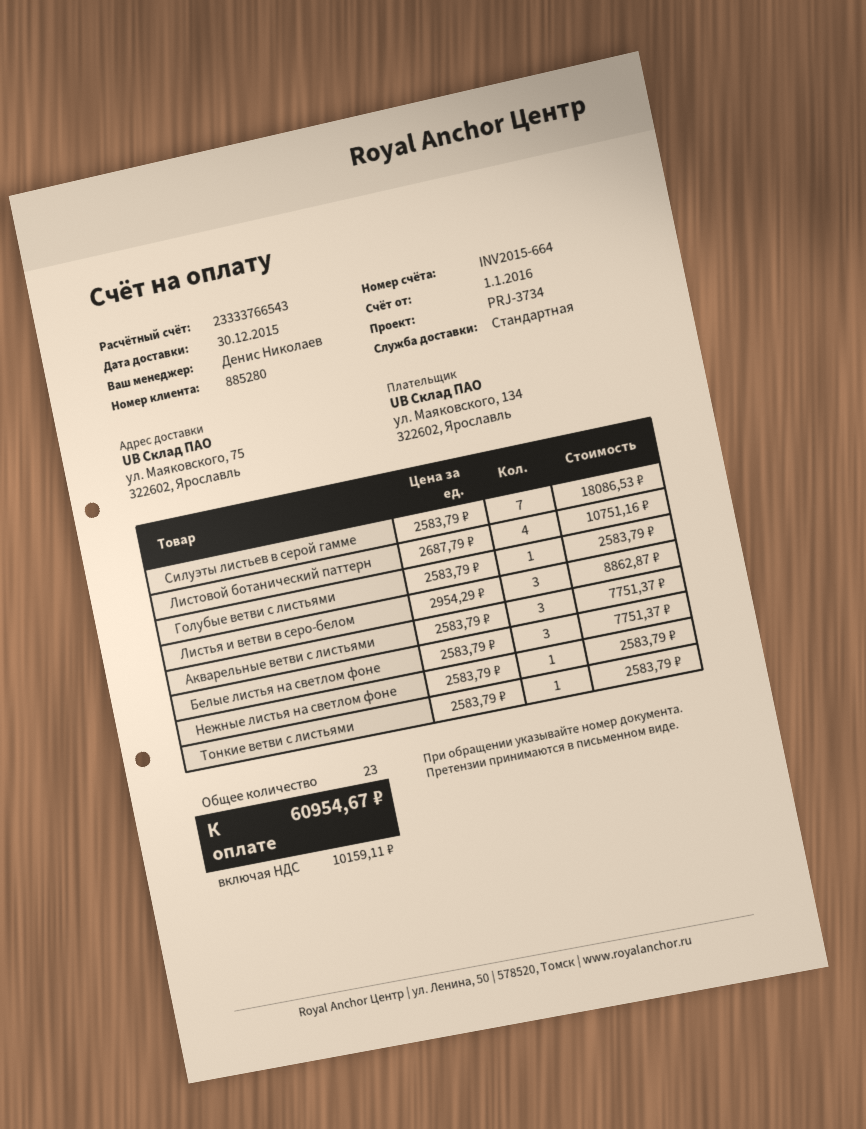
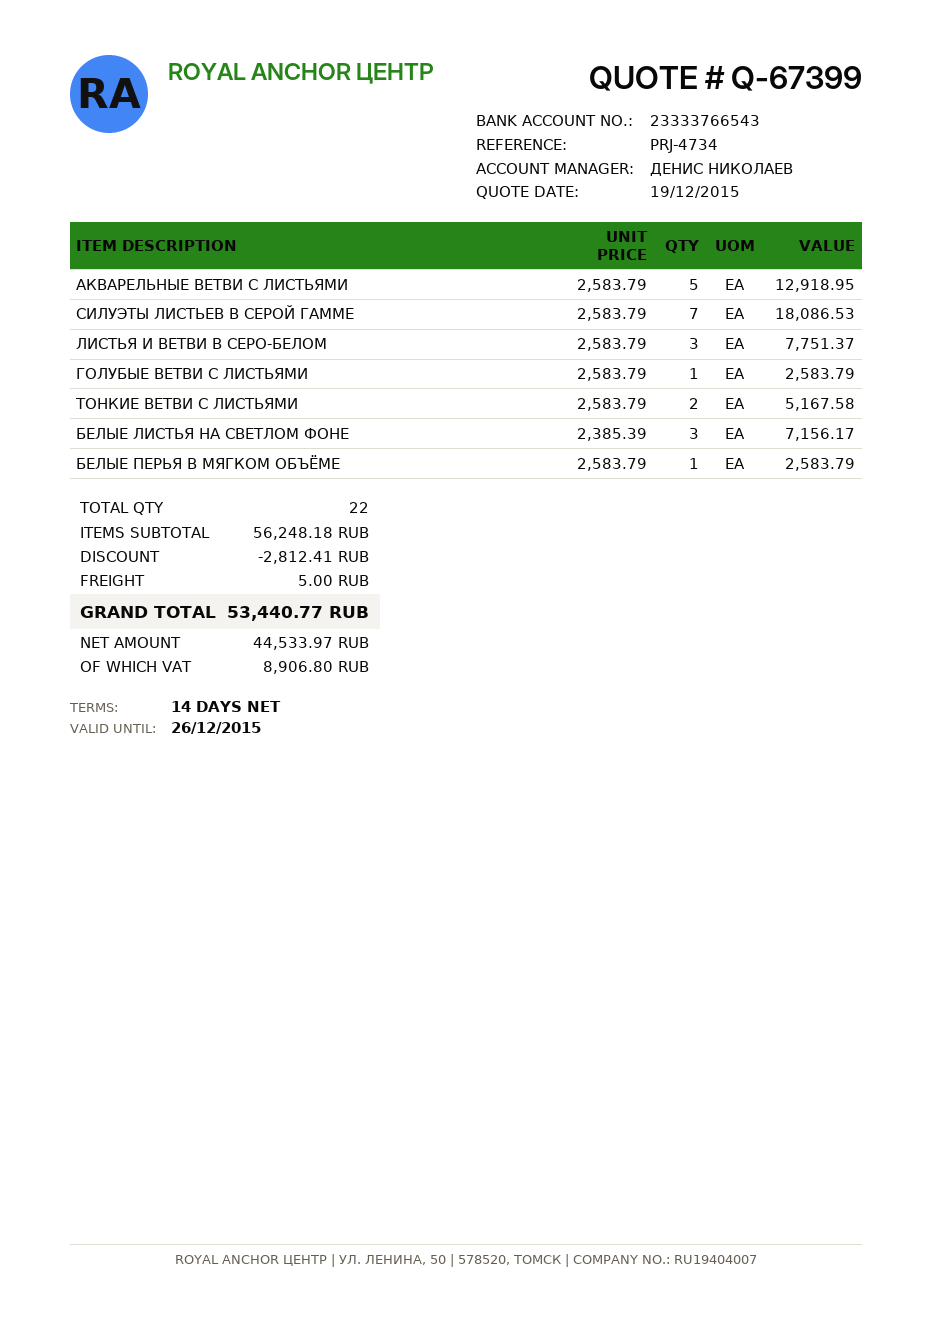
reference: PRJ-3734 -> PRJ-4734
Листовой ботанический паттерн: 4 x 2687.79 = 10751.16 -> none
Листья и ветви в серо-белом: 3 x 2954.29 = 8862.87 -> 3 x 2583.79 = 7751.37
Акварельные ветви с листьями: 3 x 2583.79 = 7751.37 -> 5 x 2583.79 = 12918.95
Белые листья на светлом фоне: 3 x 2583.79 = 7751.37 -> 3 x 2385.39 = 7156.17
Нежные листья на светлом фоне: 1 x 2583.79 = 2583.79 -> none
Тонкие ветви с листьями: 1 x 2583.79 = 2583.79 -> 2 x 2583.79 = 5167.58
БЕЛЫЕ ПЕРЬЯ В МЯГКОМ ОБЪЁМЕ: none -> 1 x 2583.79 = 2583.79
total quantity: 23 -> 22
discount: none -> 2812.41
shipping: none -> 5.00
tax: 10159.11 -> 8906.80
total: 60954.67 -> 53440.77

